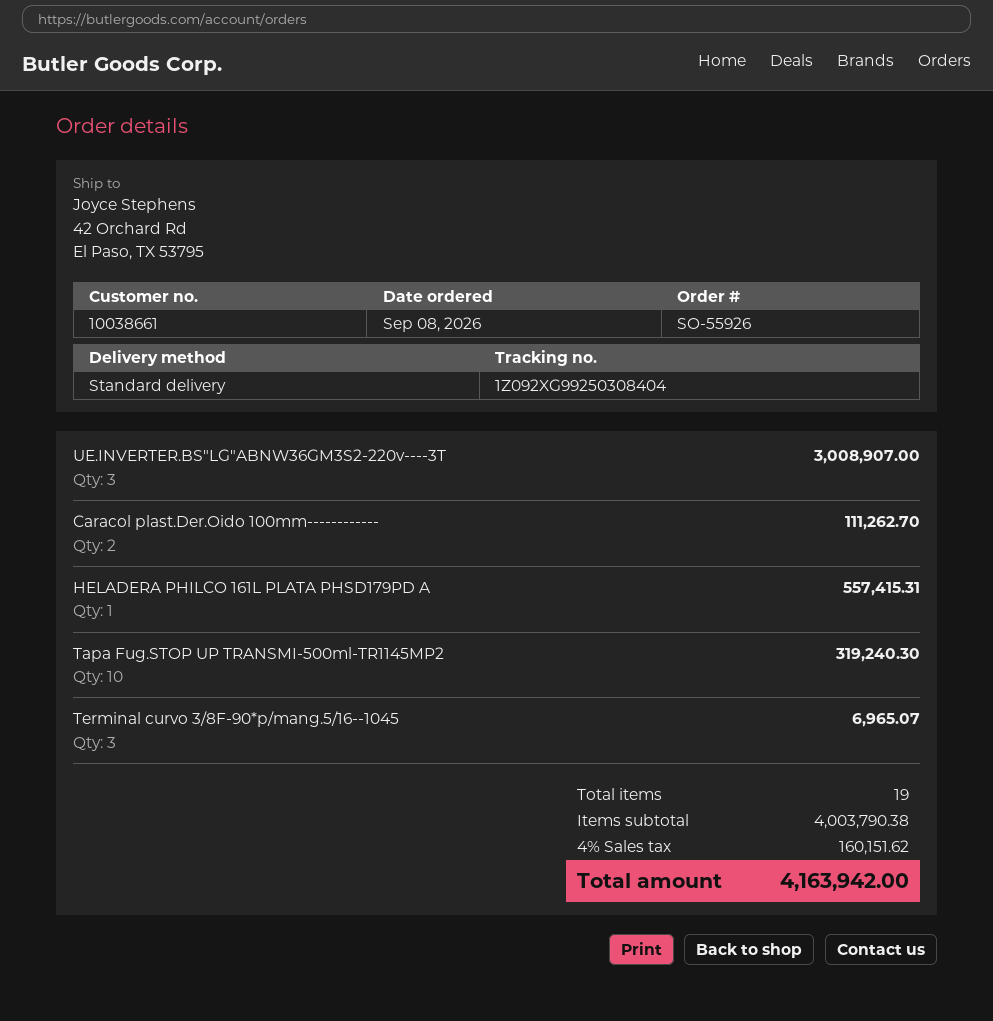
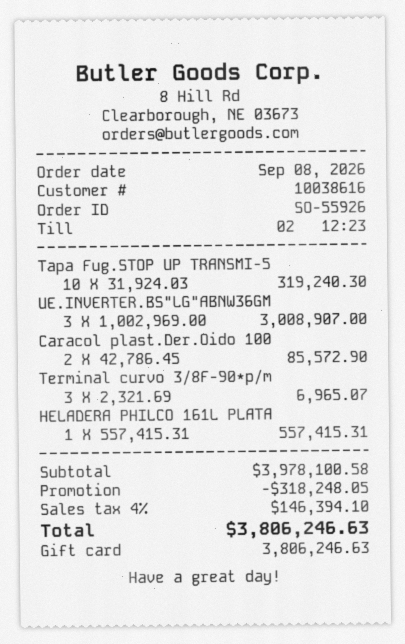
customer number: 10038661 -> 10038616
Caracol plast.Der.Oido 100mm------------: 2 for 111262.70 -> 2 for 85572.90
subtotal: 4003790.38 -> 3978100.58
discount: none -> 318248.05
tax: 4% = 160151.62 -> 4% = 146394.10
total: 4163942.00 -> 3806246.63

